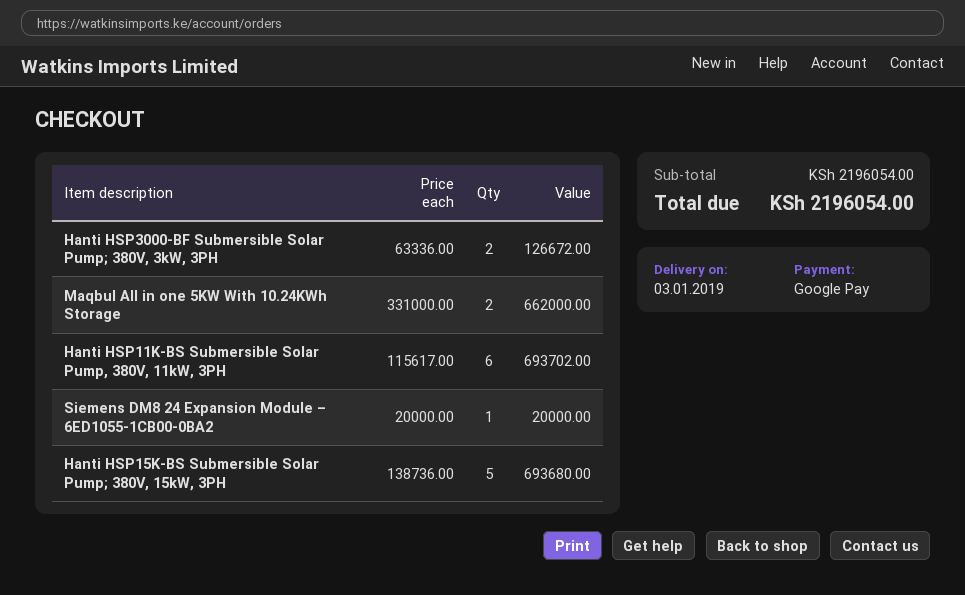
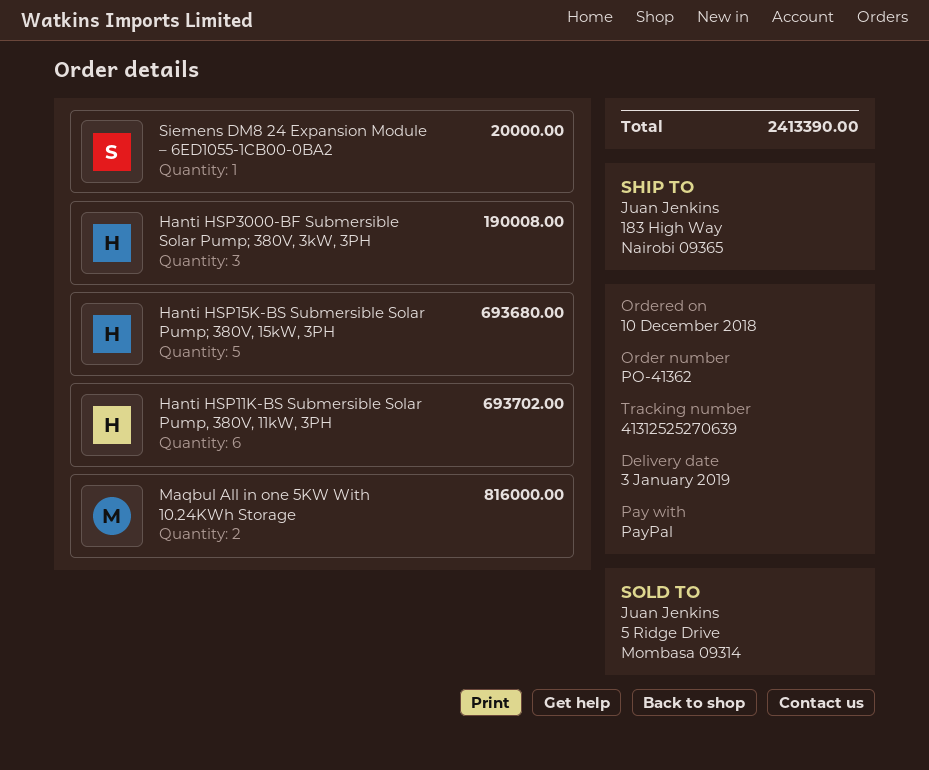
payment method: Google Pay -> PayPal
Hanti HSP3000-BF Submersible Solar Pump; 380V, 3kW, 3PH: 2 for 126672.00 -> 3 for 190008.00
Maqbul All in one 5KW With 10.24KWh Storage: 2 for 662000.00 -> 2 for 816000.00
total: 2196054.00 -> 2413390.00

